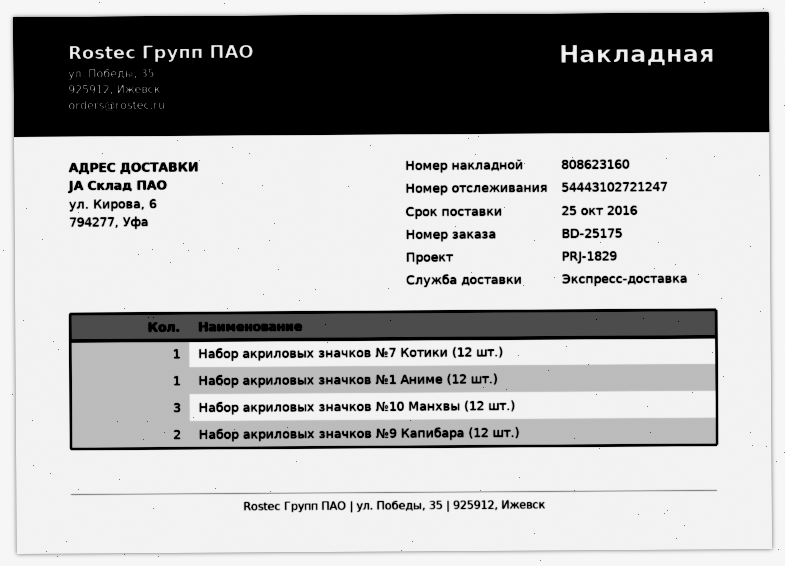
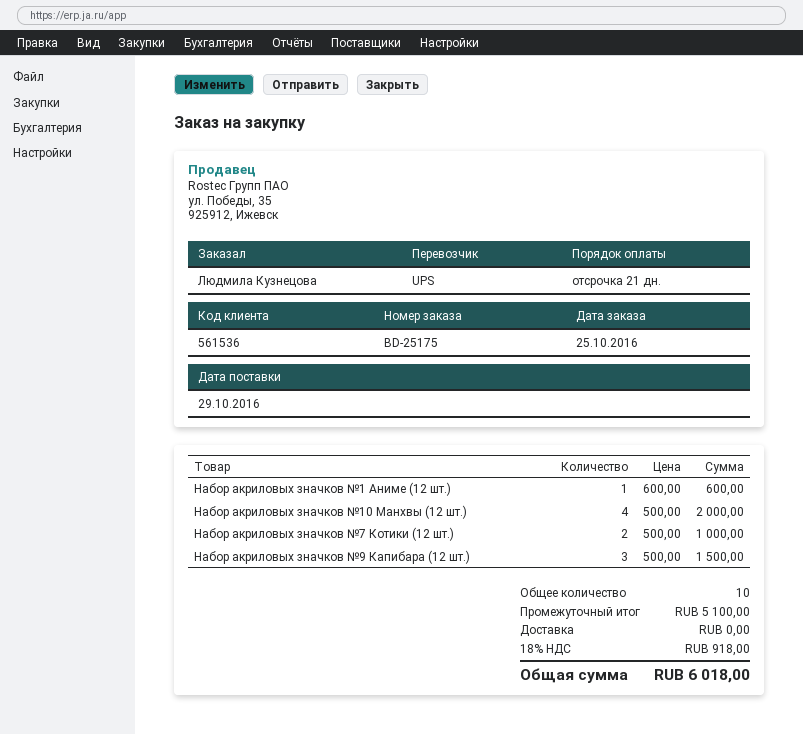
delivery date: 2016-10-25 -> 2016-10-29
shipping method: express -> UPS
Набор акриловых значков №7 Котики (12 шт.): 1 -> 2
Набор акриловых значков №10 Манхвы (12 шт.): 3 -> 4
Набор акриловых значков №9 Капибара (12 шт.): 2 -> 3

